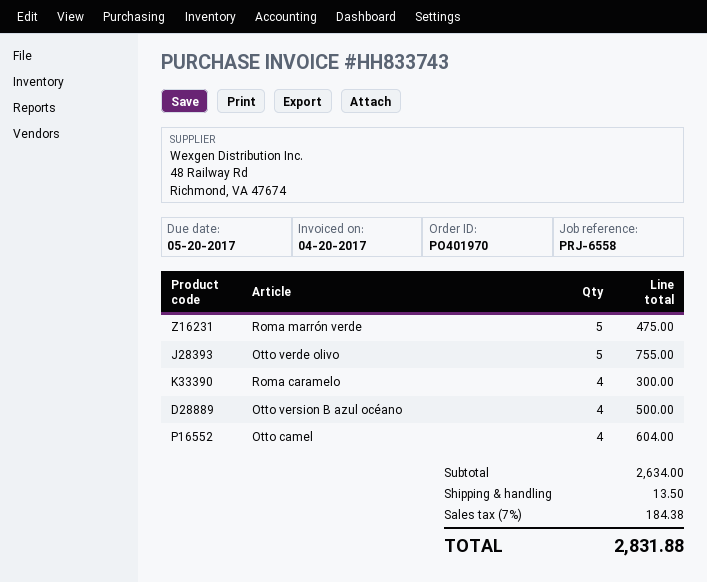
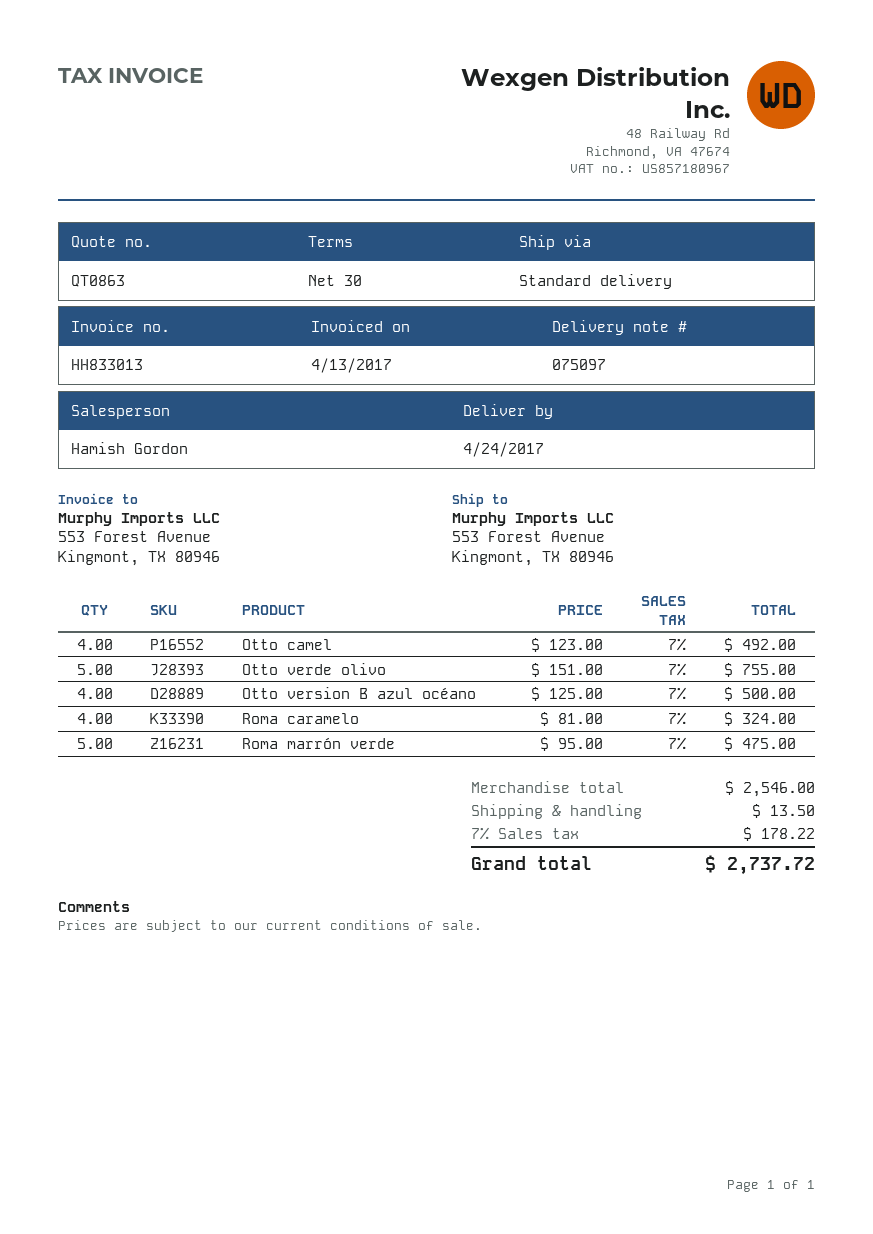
invoice number: HH833743 -> HH833013
invoice date: 2017-04-20 -> 2017-04-13
Roma caramelo: 4 for 300.00 -> 4 for 324.00
Otto camel: 4 for 604.00 -> 4 for 492.00
subtotal: 2634.00 -> 2546.00
tax: 7% = 184.38 -> 7% = 178.22
total: 2831.88 -> 2737.72

